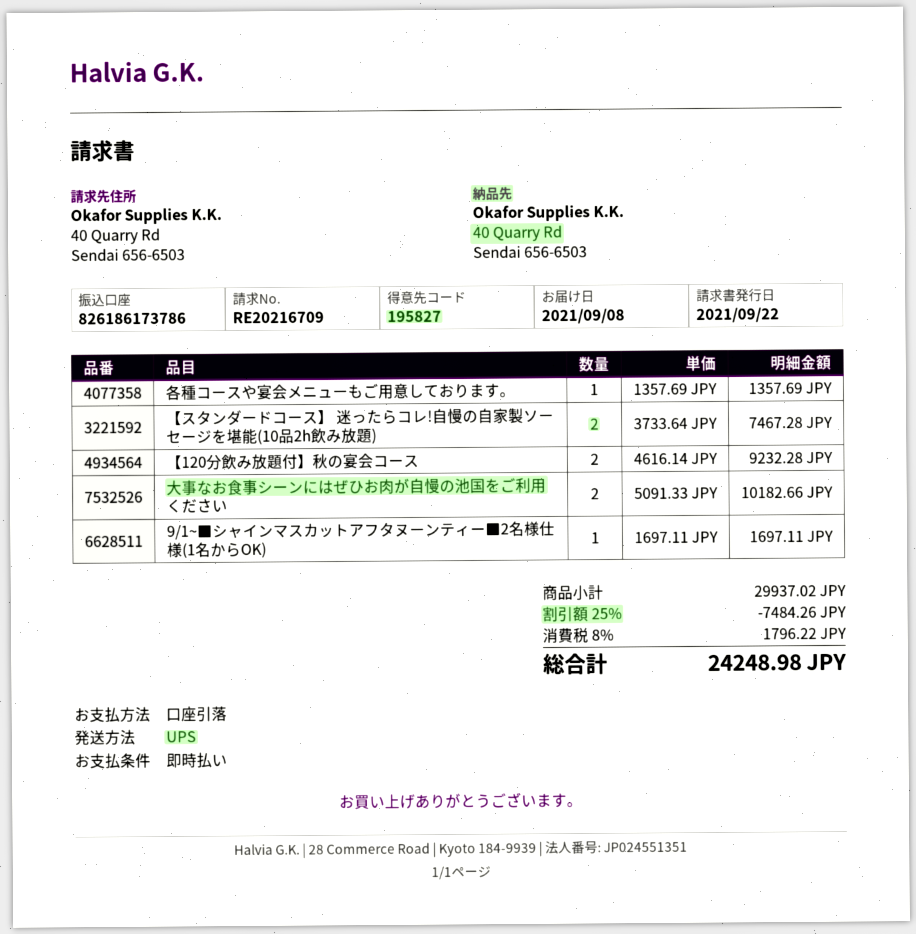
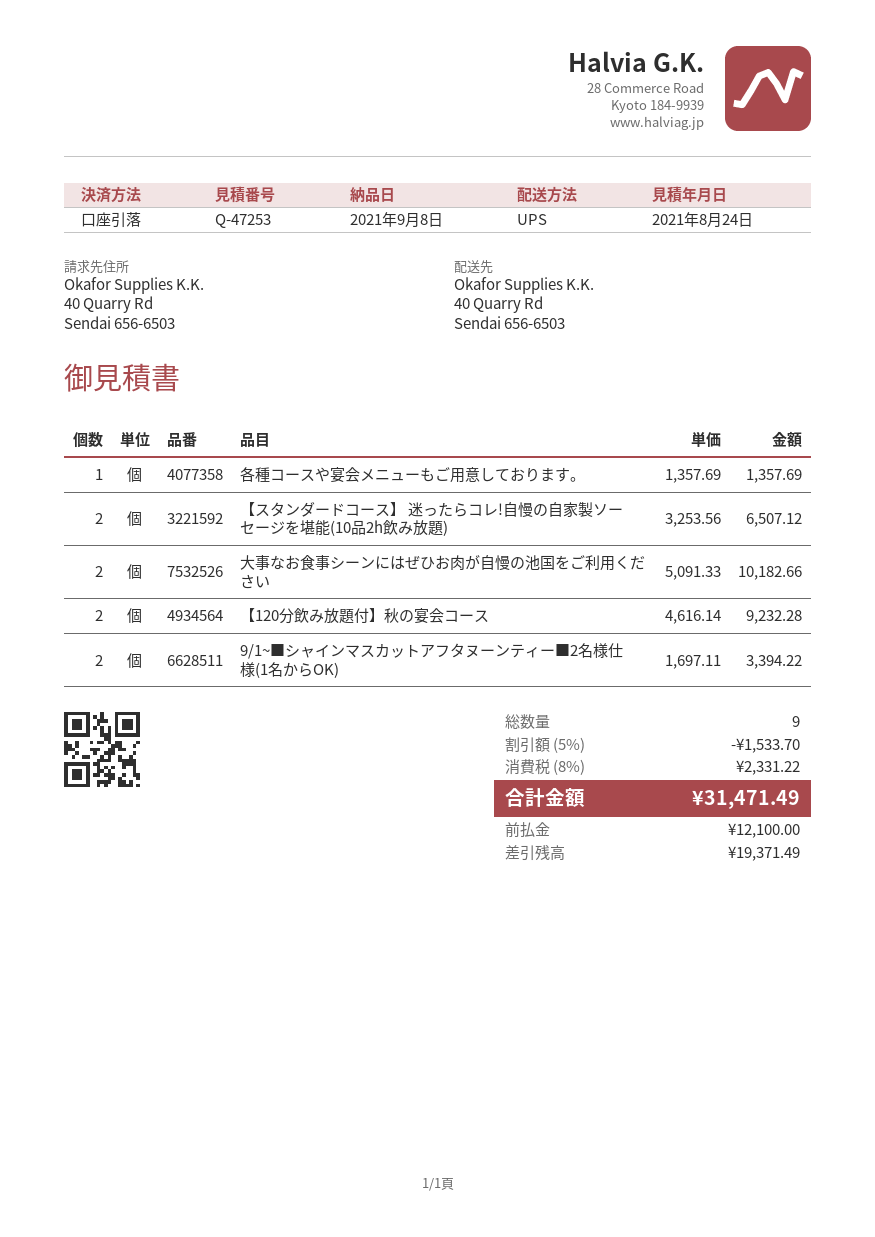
【スタンダードコース】 迷ったらコレ!自慢の自家製ソーセージを堪能(10品2h飲み放題): 2 x 3733.64 = 7467.28 -> 2 x 3253.56 = 6507.12
9/1~■シャインマスカットアフタヌーンティー■2名様仕様(1名からOK): 1 x 1697.11 = 1697.11 -> 2 x 1697.11 = 3394.22
discount: 25% = 7484.26 -> 5% = 1533.70
tax: 8% = 1796.22 -> 8% = 2331.22
total: 24248.98 -> 31471.49

